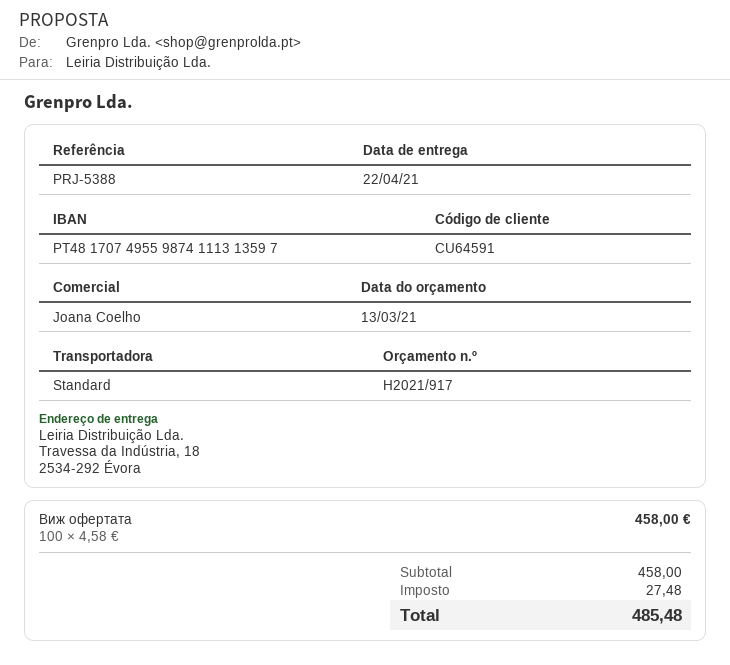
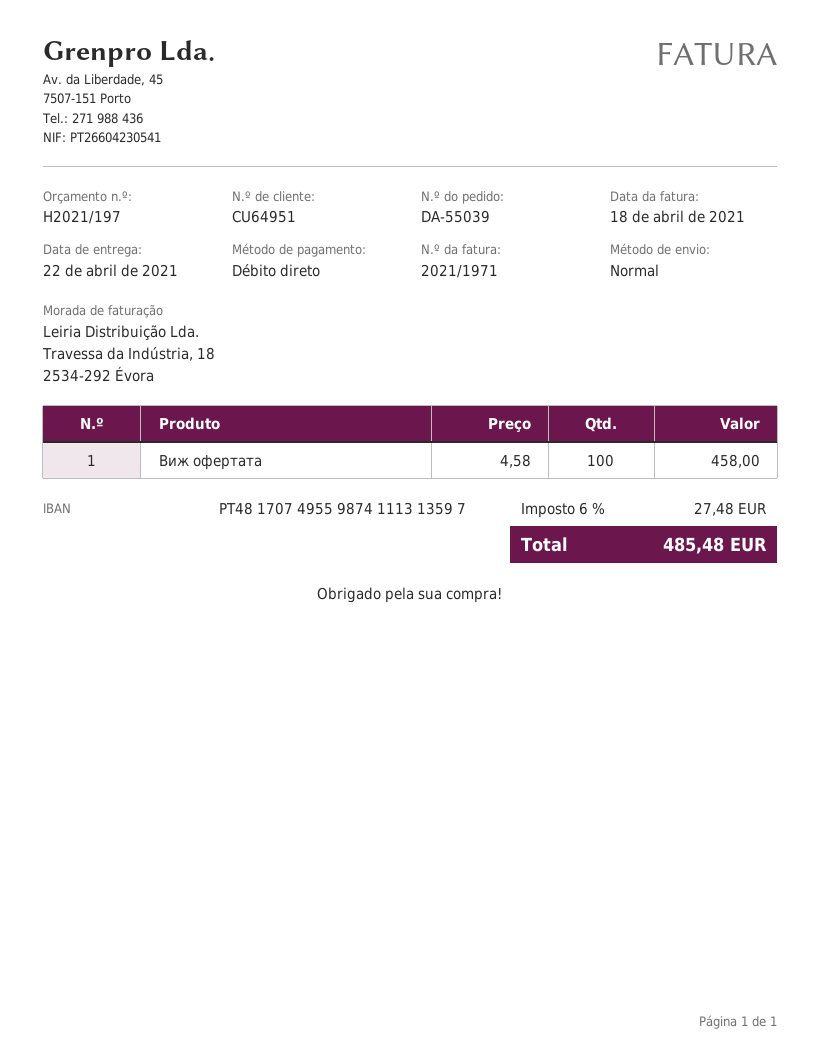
quote number: H2021/917 -> H2021/197
customer number: CU64591 -> CU64951

